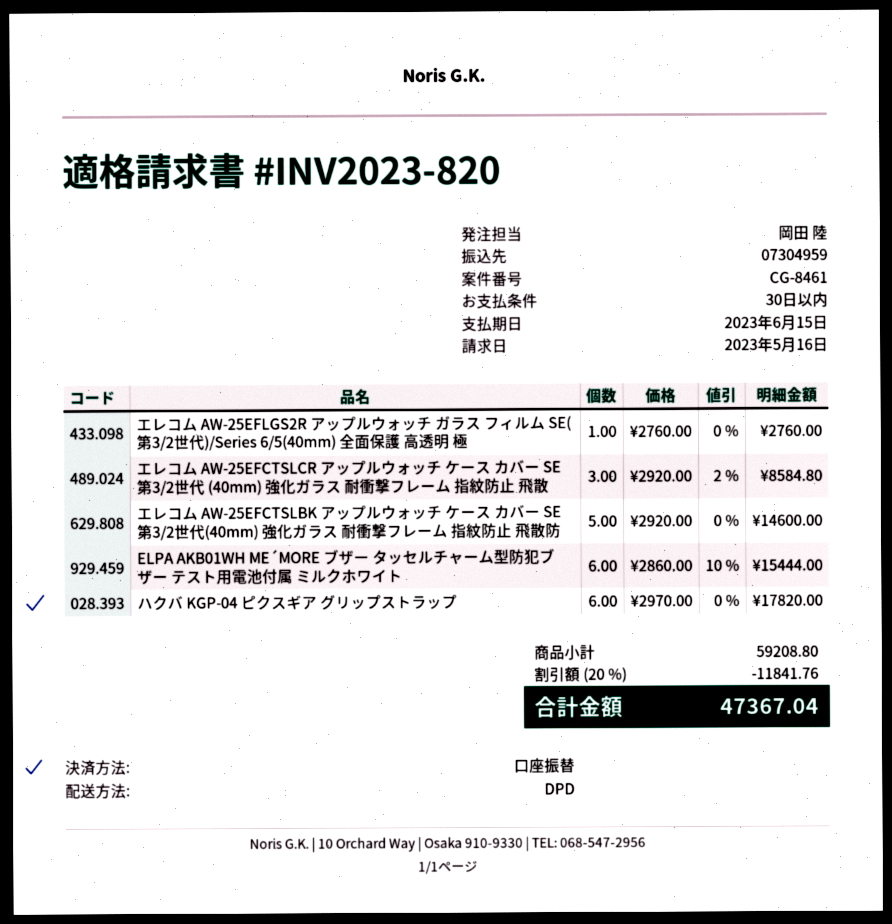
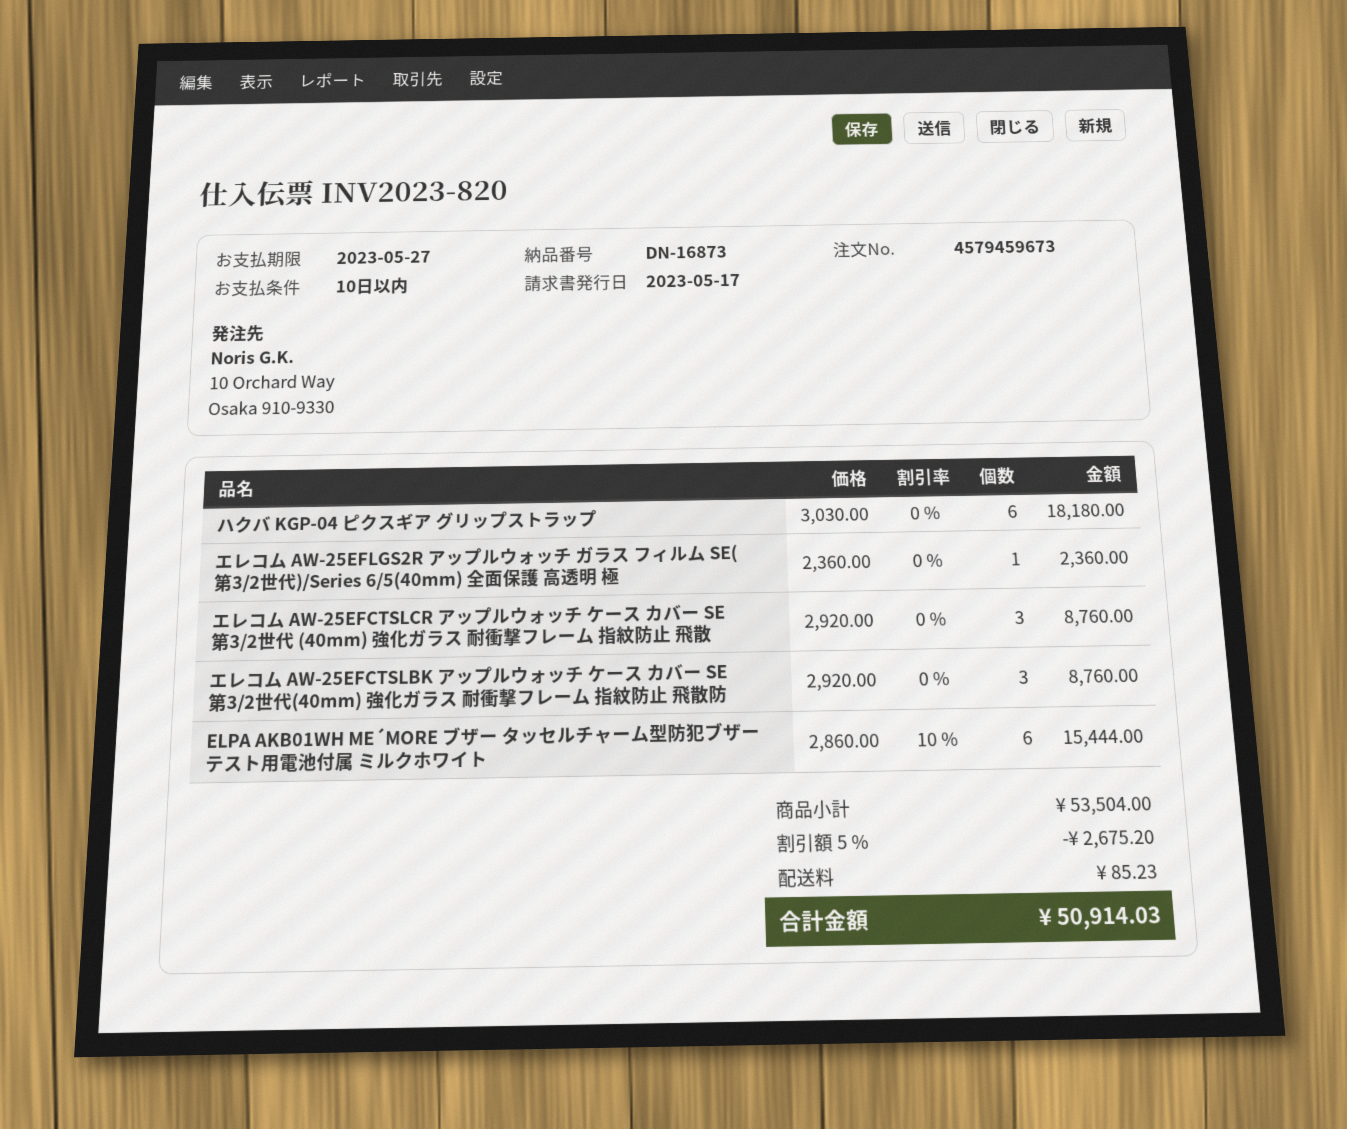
invoice date: 2023-05-16 -> 2023-05-17
payment terms: 30 days -> 10 days
due date: 2023-06-15 -> 2023-05-27
エレコム AW-25EFLGS2R アップルウォッチ ガラス フィルム SE(第3/2世代)/Series 6/5(40mm) 全面保護 高透明 極: 1 x 2760.00 = 2760.00 -> 1 x 2360.00 = 2360.00
エレコム AW-25EFCTSLCR アップルウォッチ ケース カバー SE 第3/2世代 (40mm) 強化ガラス 耐衝撃フレーム 指紋防止 飛散: 3 x 2920.00 - 2% = 8584.80 -> 3 x 2920.00 = 8760.00
エレコム AW-25EFCTSLBK アップルウォッチ ケース カバー SE 第3/2世代(40mm) 強化ガラス 耐衝撃フレーム 指紋防止 飛散防: 5 x 2920.00 = 14600.00 -> 3 x 2920.00 = 8760.00
ハクバ KGP-04 ピクスギア グリップストラップ: 6 x 2970.00 = 17820.00 -> 6 x 3030.00 = 18180.00
subtotal: 59208.80 -> 53504.00
discount: 20% = 11841.76 -> 5% = 2675.20
shipping: none -> 85.23
total: 47367.04 -> 50914.03

